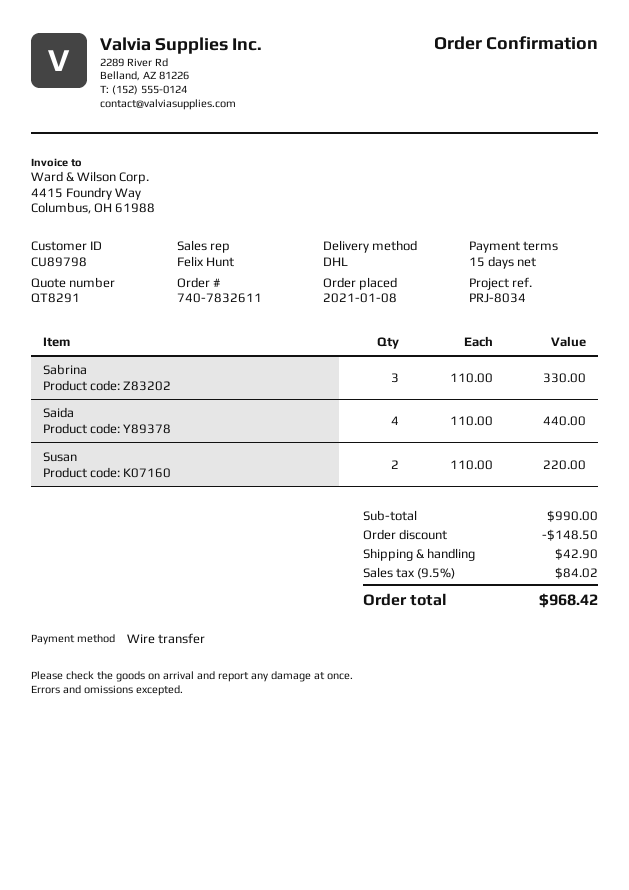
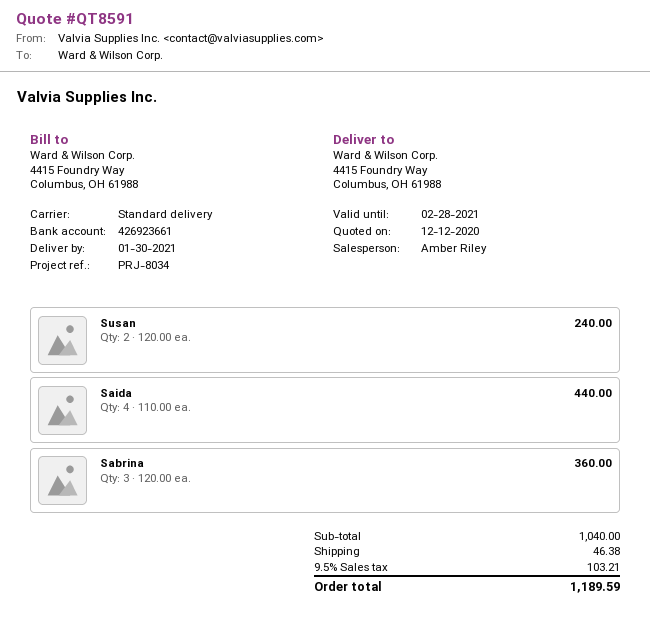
quote number: QT8291 -> QT8591
sales rep: Felix Hunt -> Amber Riley
shipping method: DHL -> standard
Sabrina: 3 x 110.00 = 330.00 -> 3 x 120.00 = 360.00
Susan: 2 x 110.00 = 220.00 -> 2 x 120.00 = 240.00
subtotal: 990.00 -> 1040.00
discount: 148.50 -> none
shipping: 42.90 -> 46.38
tax: 9.5% = 84.02 -> 9.5% = 103.21
total: 968.42 -> 1189.59

